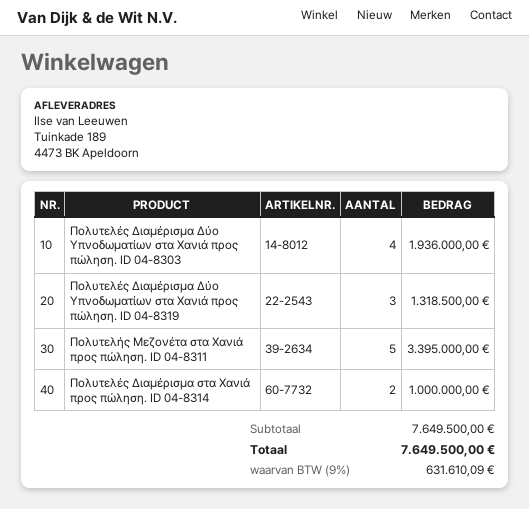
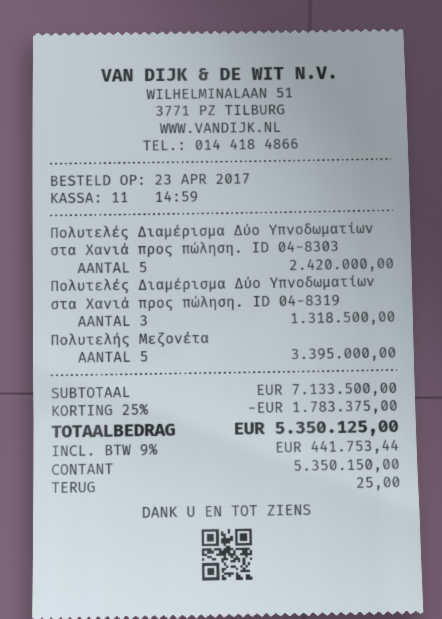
Πολυτελές Διαμέρισμα Δύο Υπνοδωματίων στα Χανιά προς πώληση. ID 04-8303: 4 for 1936000.00 -> 5 for 2420000.00
Πολυτελές Διαμέρισμα στα Χανιά προς πώληση. ID 04-8314: 2 for 1000000.00 -> none
subtotal: 7649500.00 -> 7133500.00
discount: none -> 25% = 1783375.00
tax: 9% = 631610.09 -> 9% = 441753.44
total: 7649500.00 -> 5350125.00

